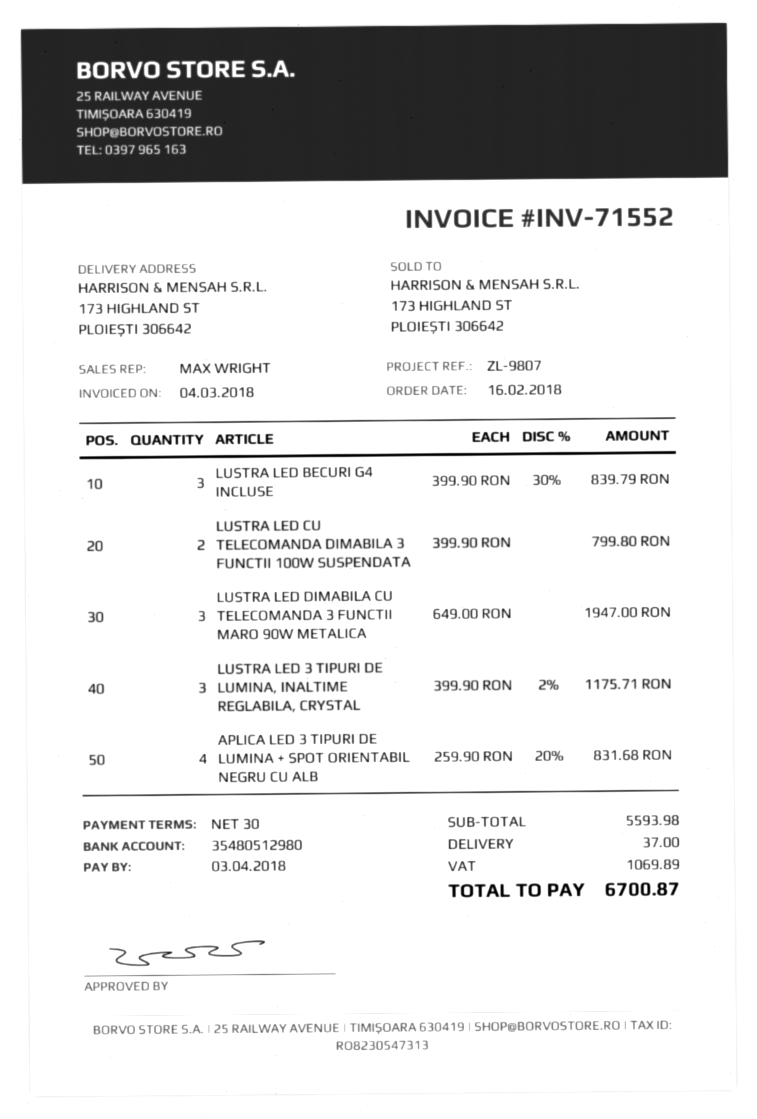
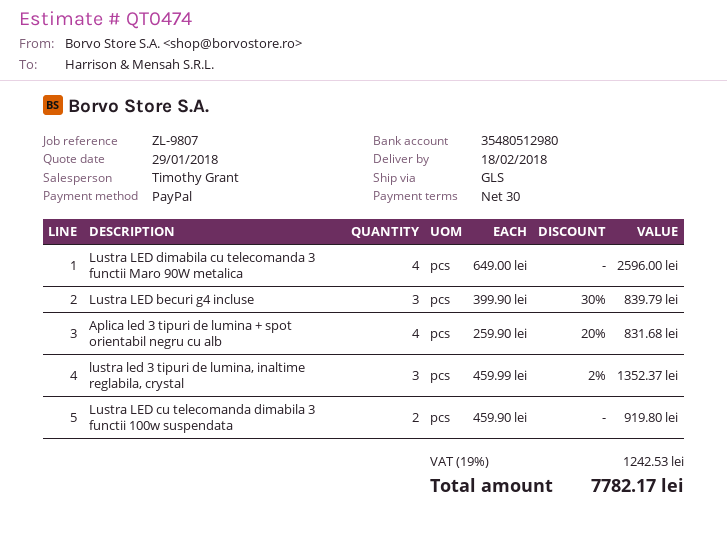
sales rep: MAX WRIGHT -> Timothy Grant
LUSTRA LED CU TELECOMANDA DIMABILA 3 FUNCTII 100W SUSPENDATA: 2 x 399.90 = 799.80 -> 2 x 459.90 = 919.80
LUSTRA LED DIMABILA CU TELECOMANDA 3 FUNCTII MARO 90W METALICA: 3 x 649.00 = 1947.00 -> 4 x 649.00 = 2596.00
LUSTRA LED 3 TIPURI DE LUMINA, INALTIME REGLABILA, CRYSTAL: 3 x 399.90 - 2% = 1175.71 -> 3 x 459.99 - 2% = 1352.37
shipping: 37.00 -> none
tax: 1069.89 -> 1242.53
total: 6700.87 -> 7782.17

